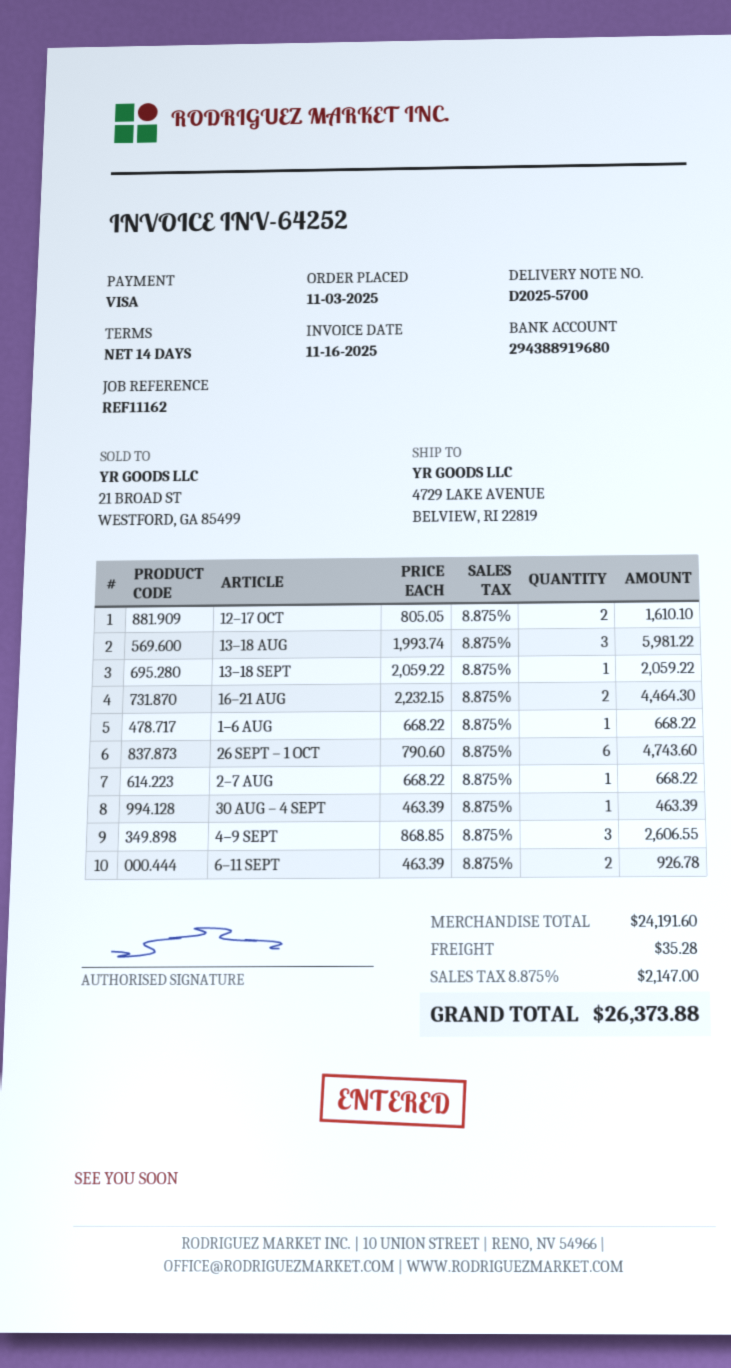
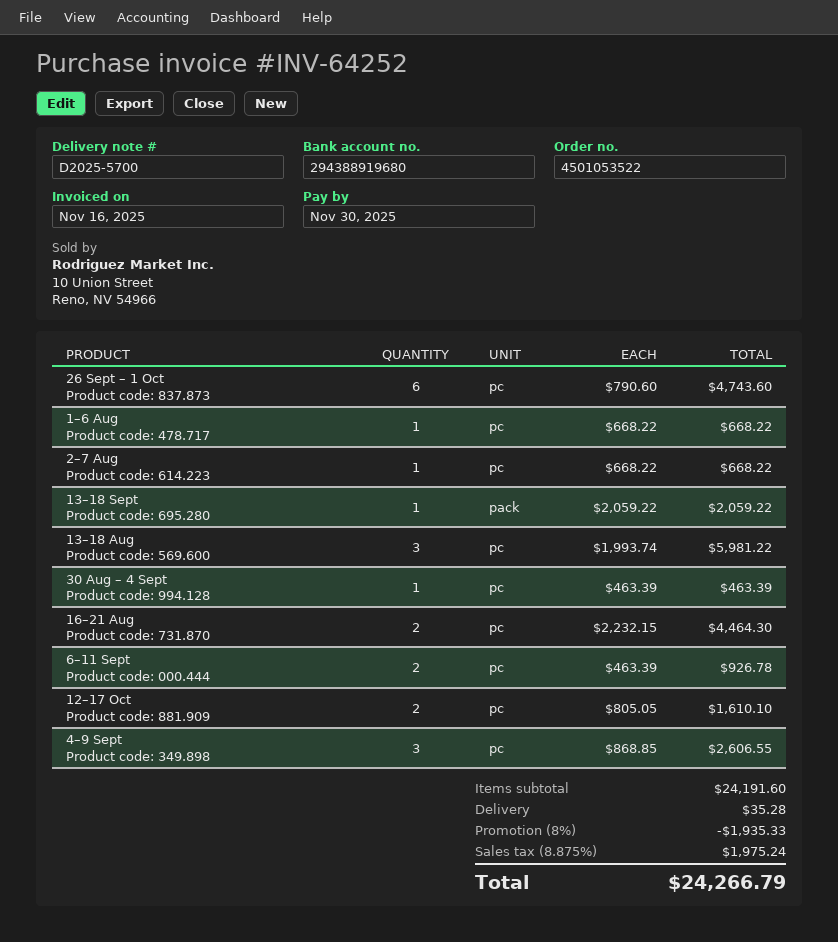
discount: none -> 8% = 1935.33
tax: 8.875% = 2147.00 -> 8.875% = 1975.24
total: 26373.88 -> 24266.79

